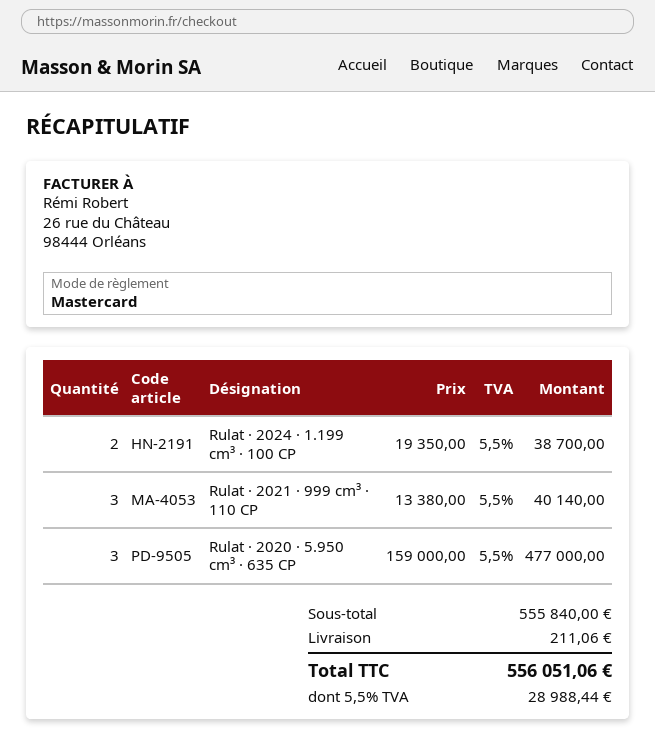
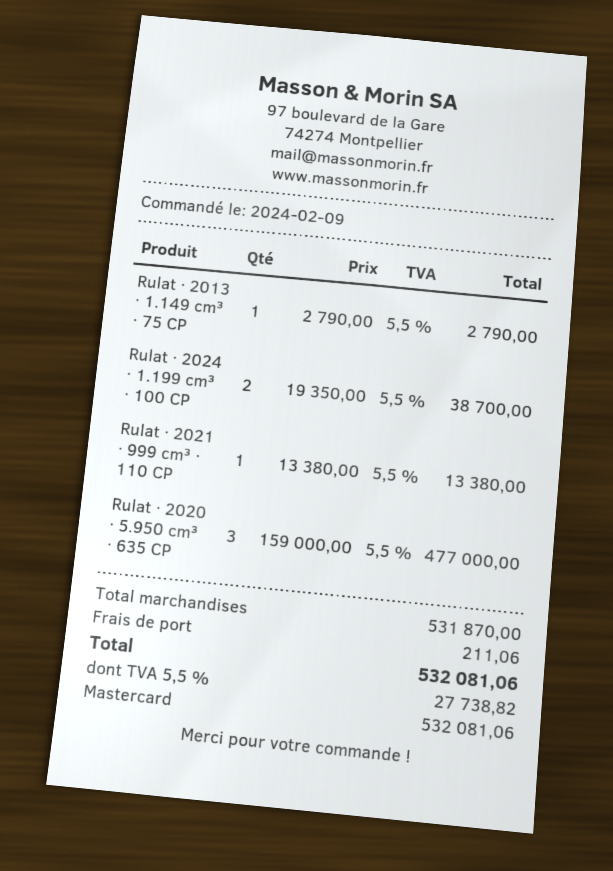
Rulat · 2021 · 999 cm³ · 110 CP: 3 x 13380.00 = 40140.00 -> 1 x 13380.00 = 13380.00
Rulat · 2013 · 1.149 cm³ · 75 CP: none -> 1 x 2790.00 = 2790.00
subtotal: 555840.00 -> 531870.00
tax: 5.5% = 28988.44 -> 5.5% = 27738.82
total: 556051.06 -> 532081.06

